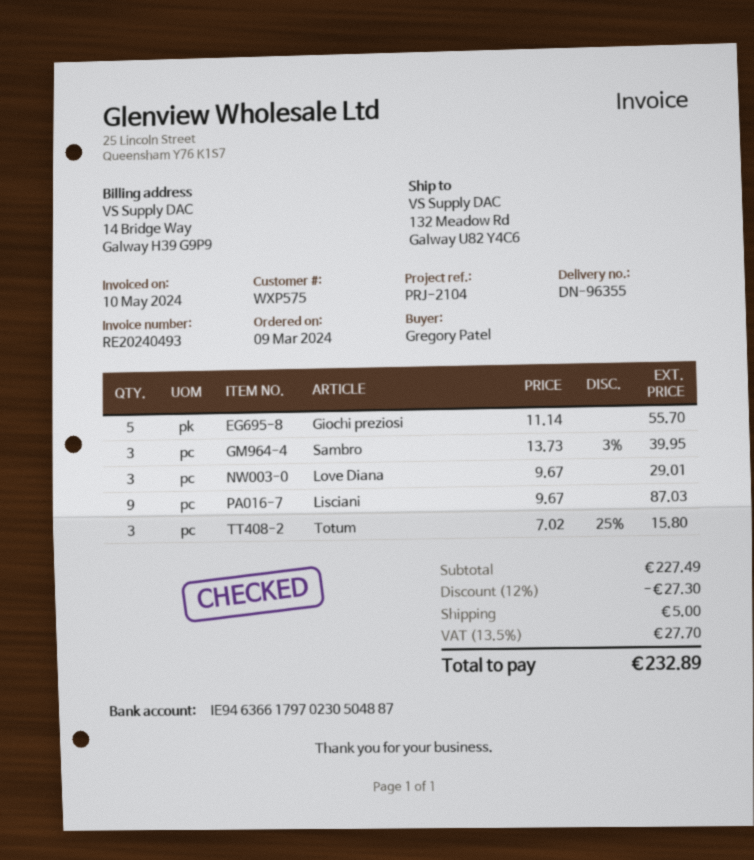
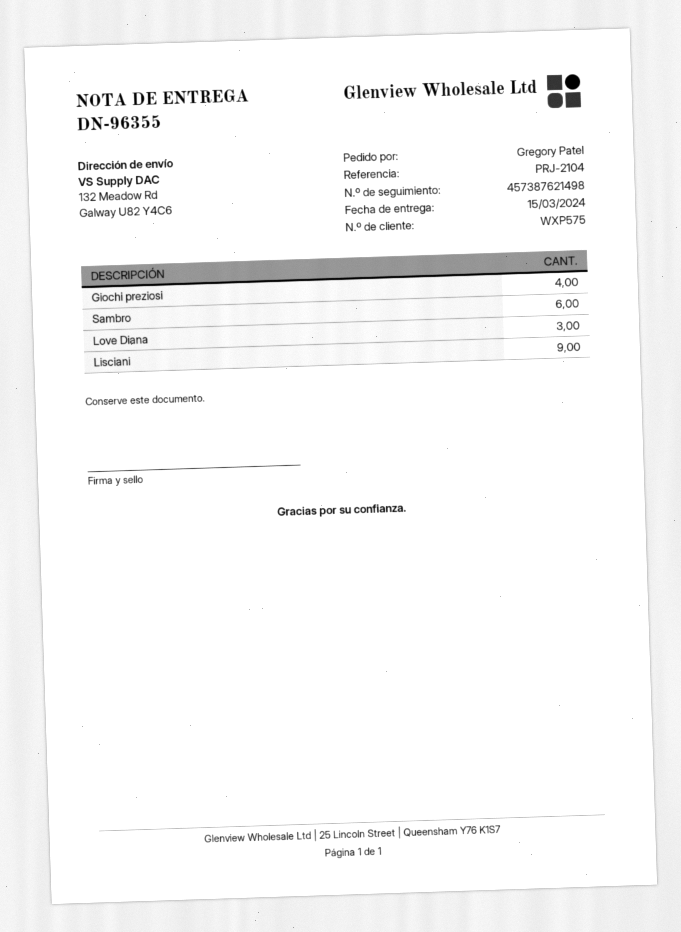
Giochi preziosi: 5 -> 4
Sambro: 3 -> 6
Totum: 3 -> none

